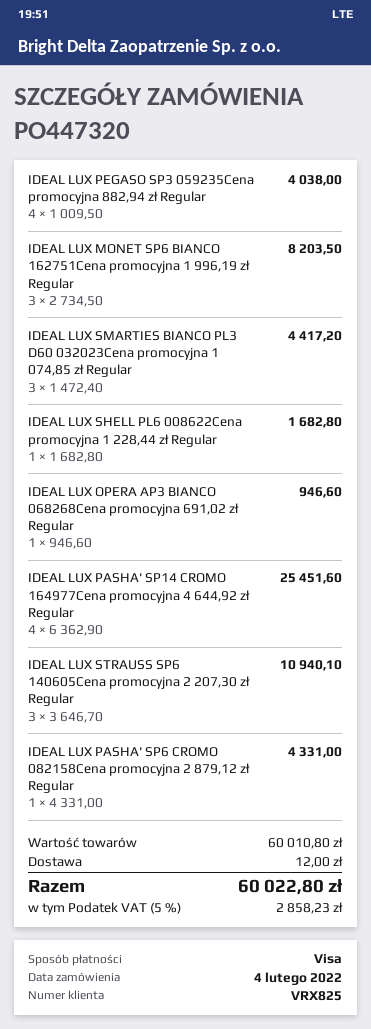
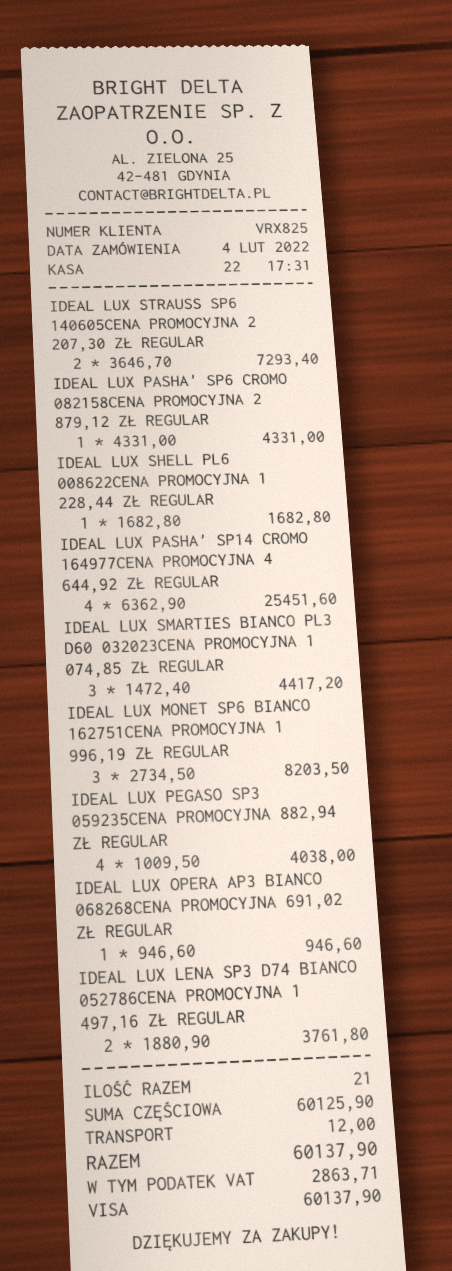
IDEAL LUX STRAUSS SP6 140605Cena promocyjna 2 207,30 zł Regular: 3 x 3646.70 = 10940.10 -> 2 x 3646.70 = 7293.40
IDEAL LUX LENA SP3 D74 BIANCO 052786CENA PROMOCYJNA 1 497,16 ZŁ REGULAR: none -> 2 x 1880.90 = 3761.80
subtotal: 60010.80 -> 60125.90
tax: 2858.23 -> 2863.71
total: 60022.80 -> 60137.90

